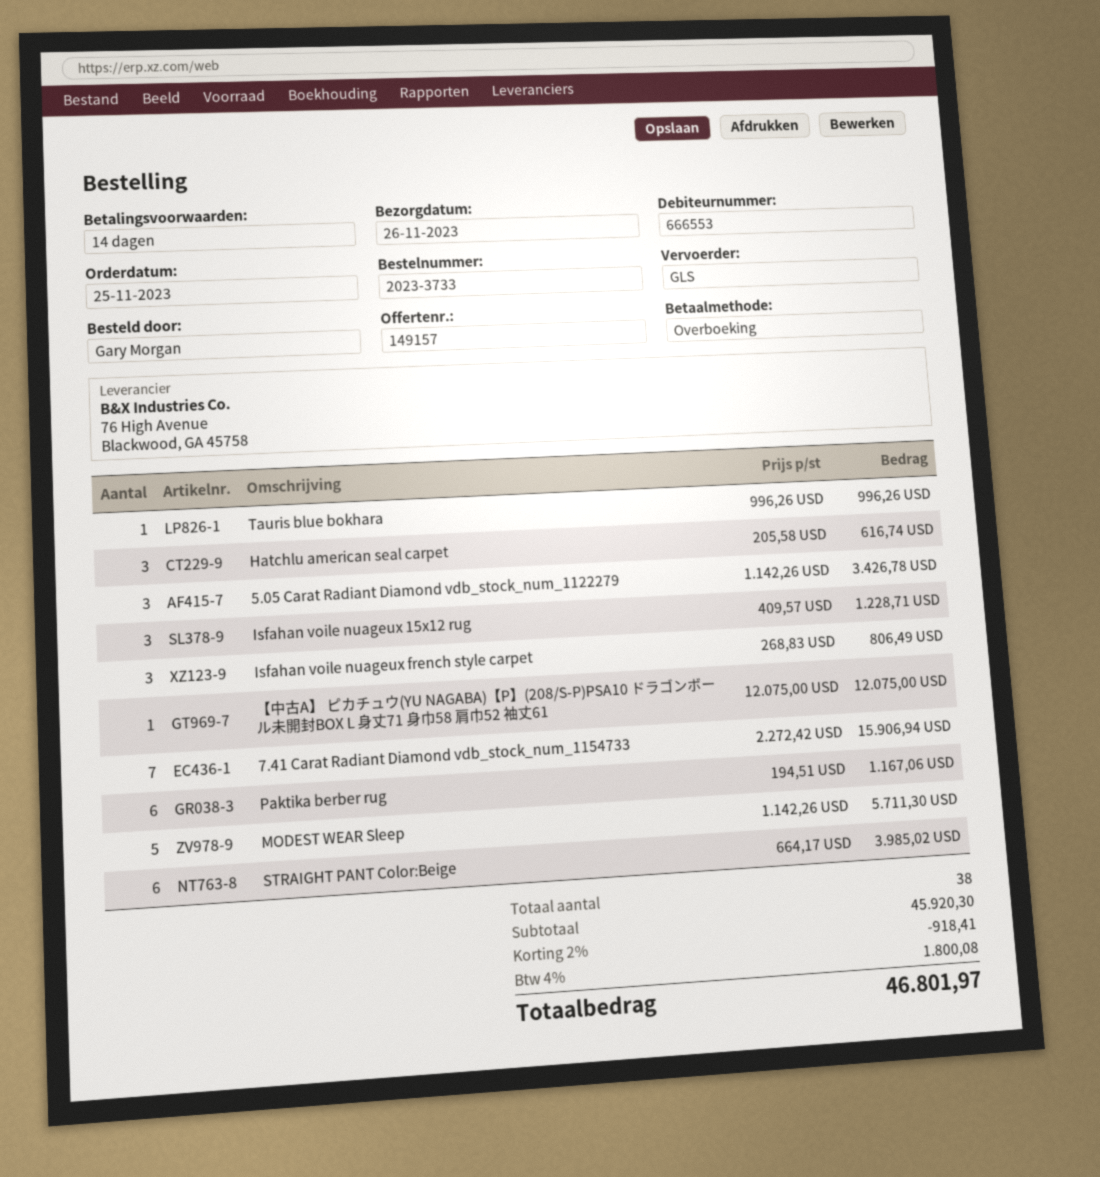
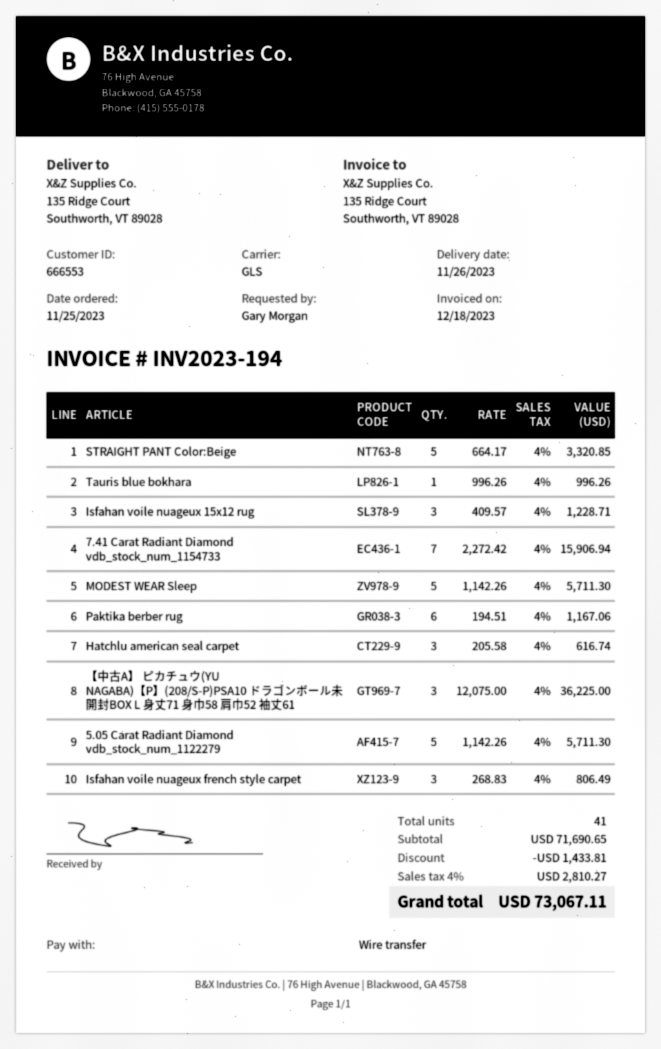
5.05 Carat Radiant Diamond vdb_stock_num_1122279: 3 x 1142.26 = 3426.78 -> 5 x 1142.26 = 5711.30
【中古A】 ピカチュウ(YU NAGABA)【P】(208/S-P)PSA10 ドラゴンボール未開封BOX L 身丈71 身巾58 肩巾52 袖丈61: 1 x 12075.00 = 12075.00 -> 3 x 12075.00 = 36225.00
STRAIGHT PANT Color:Beige: 6 x 664.17 = 3985.02 -> 5 x 664.17 = 3320.85
total quantity: 38 -> 41
subtotal: 45920.30 -> 71690.65
discount: 918.41 -> 1433.81
tax: 4% = 1800.08 -> 4% = 2810.27
total: 46801.97 -> 73067.11

